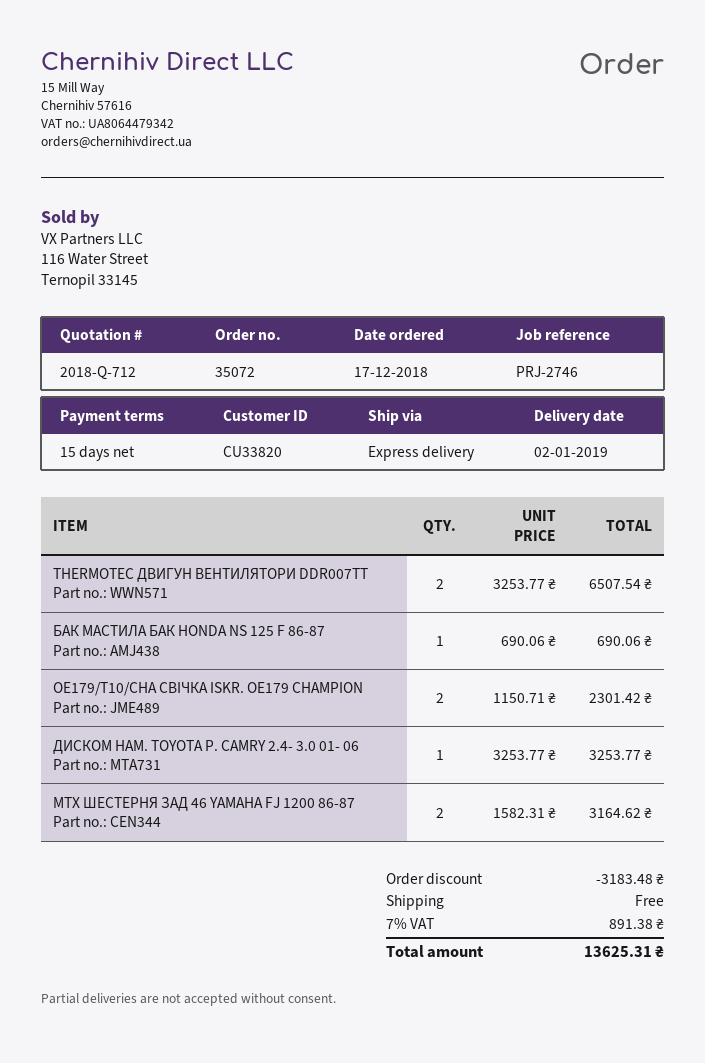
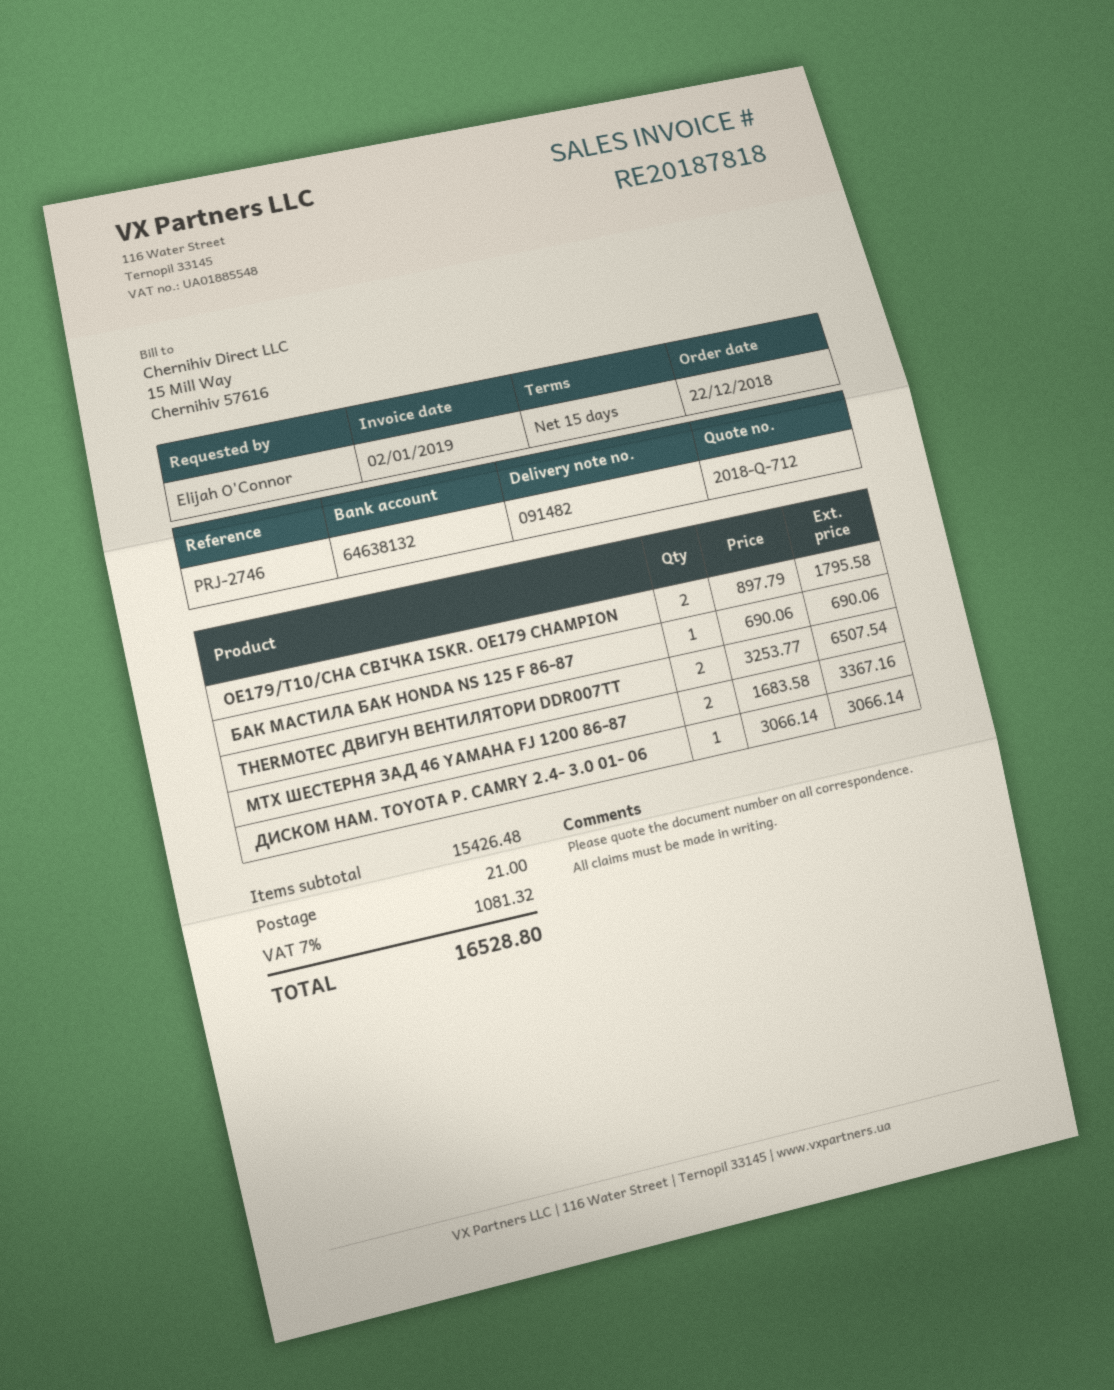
order date: 2018-12-17 -> 2018-12-22
OE179/T10/CHA СВІЧКА ISKR. OE179 CHAMPION: 2 x 1150.71 = 2301.42 -> 2 x 897.79 = 1795.58
ДИСКОМ HAM. TOYOTA P. CAMRY 2.4- 3.0 01- 06: 1 x 3253.77 = 3253.77 -> 1 x 3066.14 = 3066.14
MTX ШЕСТЕРНЯ ЗАД 46 YAMAHA FJ 1200 86-87: 2 x 1582.31 = 3164.62 -> 2 x 1683.58 = 3367.16
discount: 3183.48 -> none
shipping: 0.00 -> 21.00
tax: 7% = 891.38 -> 7% = 1081.32
total: 13625.31 -> 16528.80

